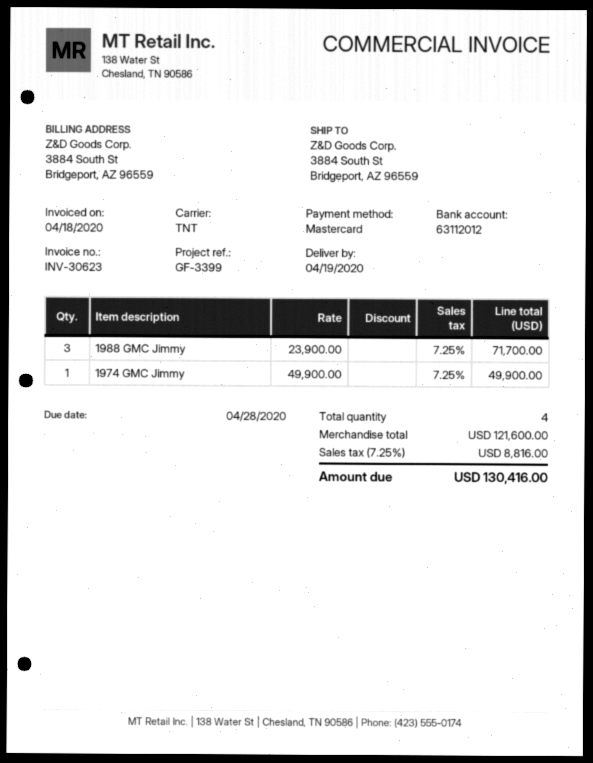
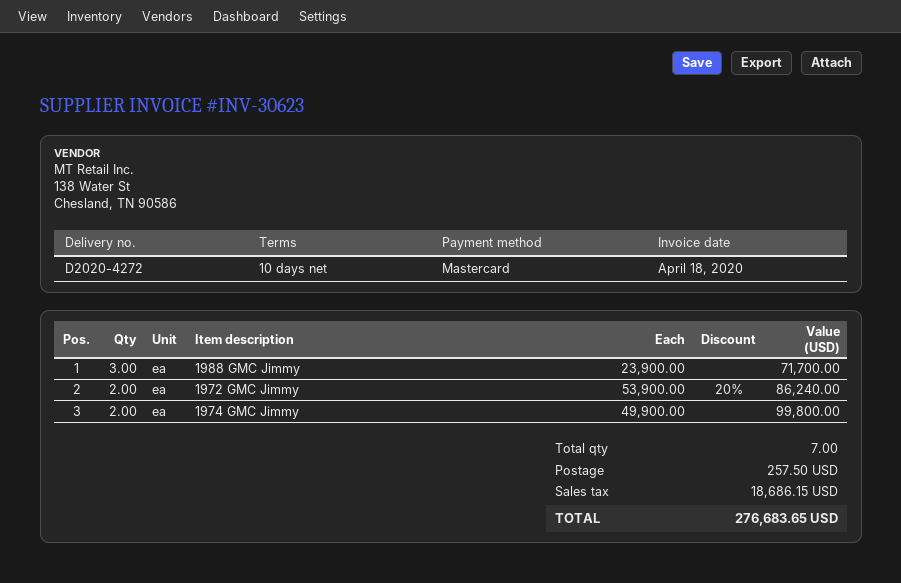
1974 GMC Jimmy: 1 x 49900.00 = 49900.00 -> 2 x 49900.00 = 99800.00
1972 GMC Jimmy: none -> 2 x 53900.00 - 20% = 86240.00
total quantity: 4 -> 7
shipping: none -> 257.50
tax: 8816.00 -> 18686.15
total: 130416.00 -> 276683.65

